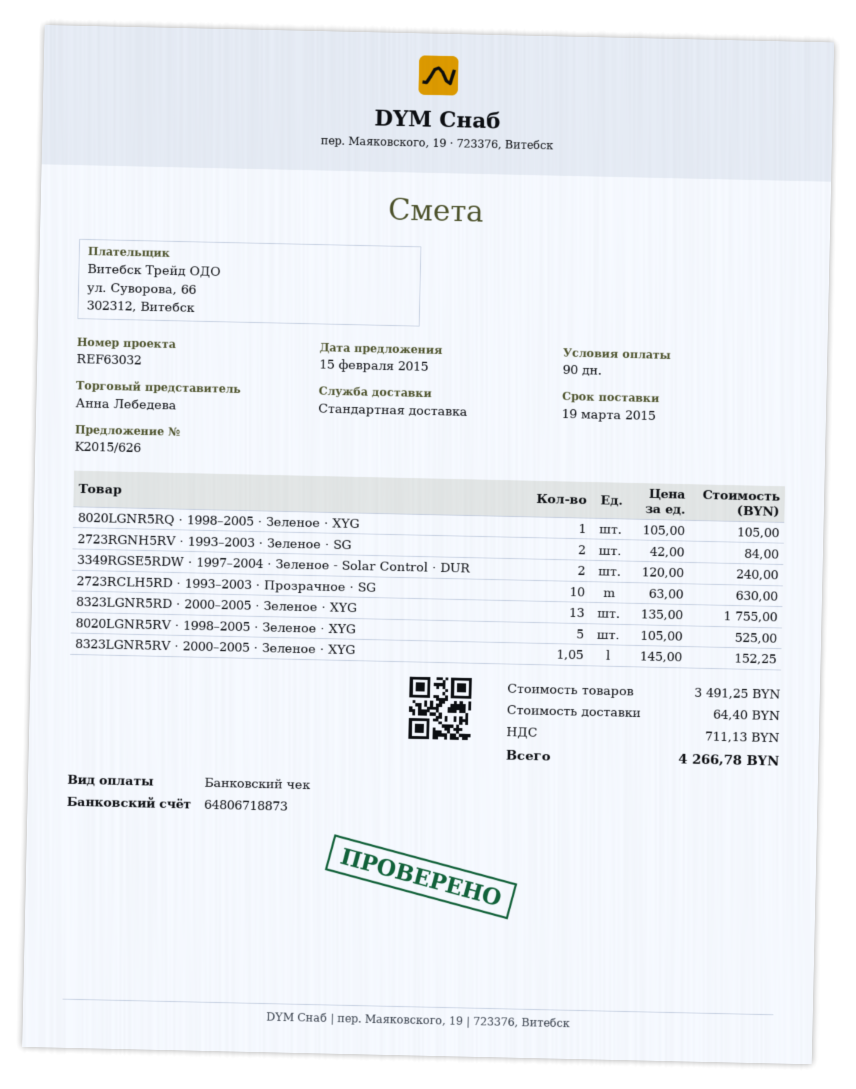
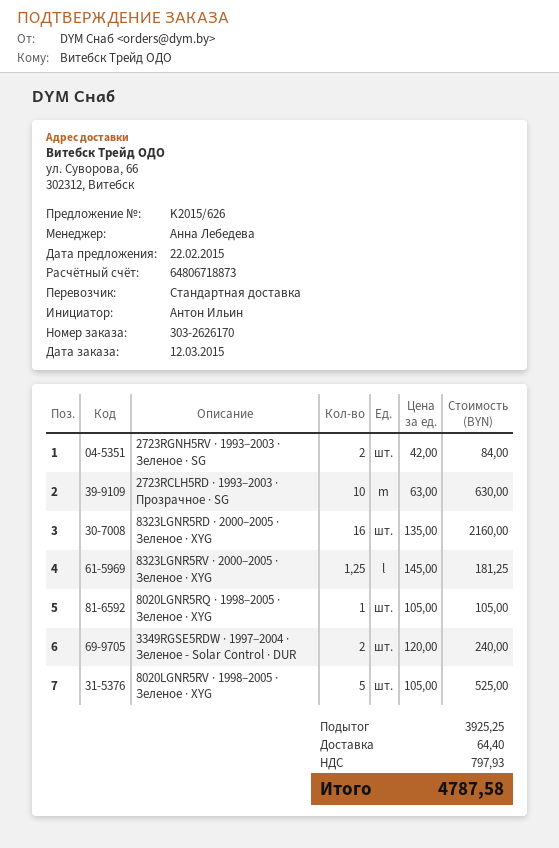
quote date: 2015-02-15 -> 2015-02-22
8323LGNR5RD · 2000–2005 · Зеленое · XYG: 13 x 135.00 = 1755.00 -> 16 x 135.00 = 2160.00
8323LGNR5RV · 2000–2005 · Зеленое · XYG: 1.05 x 145.00 = 152.25 -> 1.25 x 145.00 = 181.25
subtotal: 3491.25 -> 3925.25
tax: 711.13 -> 797.93
total: 4266.78 -> 4787.58

